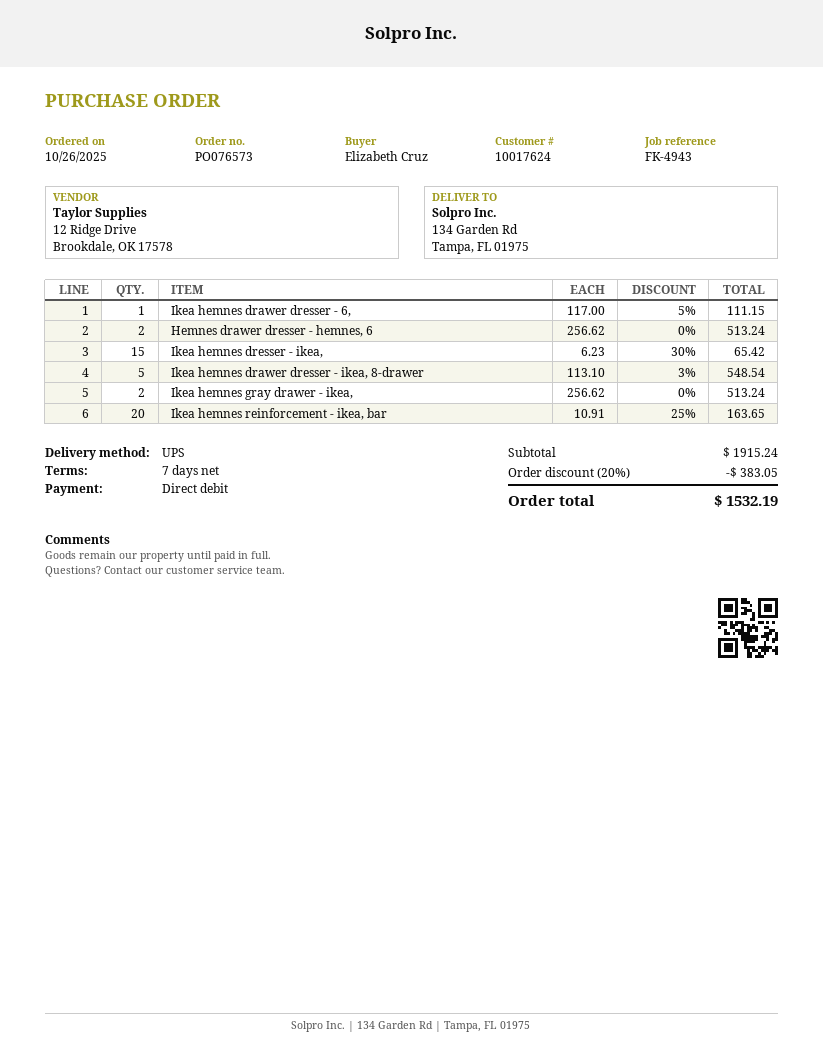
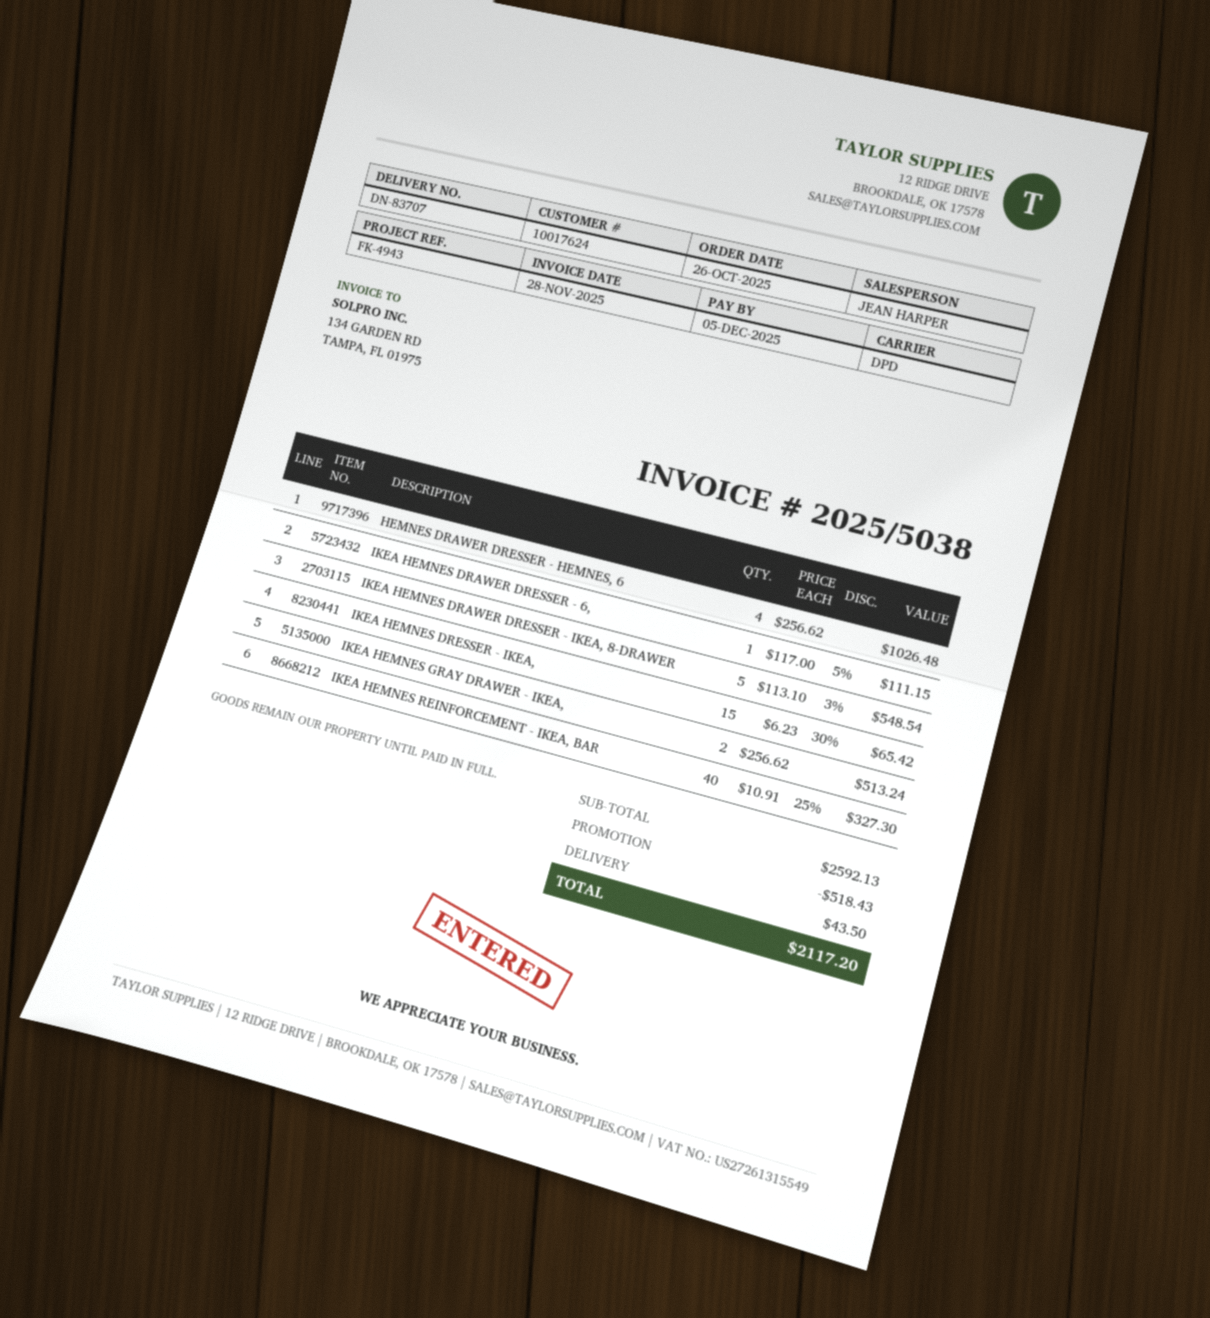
shipping method: UPS -> DPD
Hemnes drawer dresser - hemnes, 6: 2 x 256.62 = 513.24 -> 4 x 256.62 = 1026.48
Ikea hemnes reinforcement - ikea, bar: 20 x 10.91 - 25% = 163.65 -> 40 x 10.91 - 25% = 327.30
subtotal: 1915.24 -> 2592.13
discount: 383.05 -> 518.43
shipping: none -> 43.50
total: 1532.19 -> 2117.20

